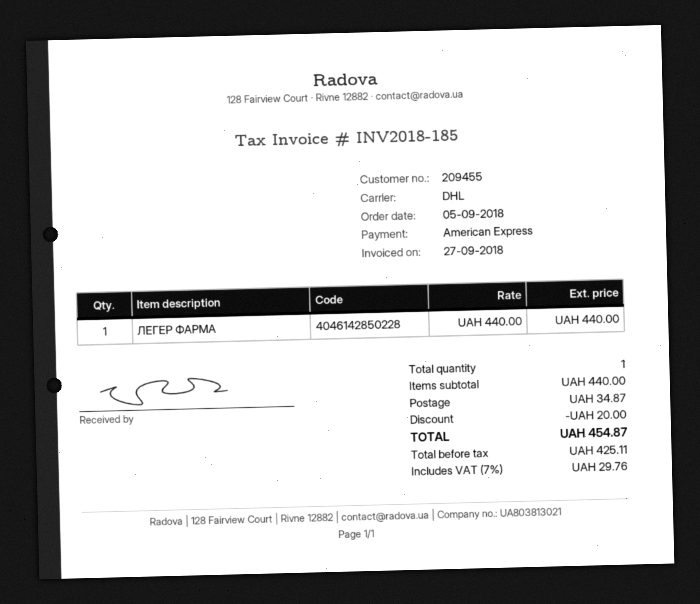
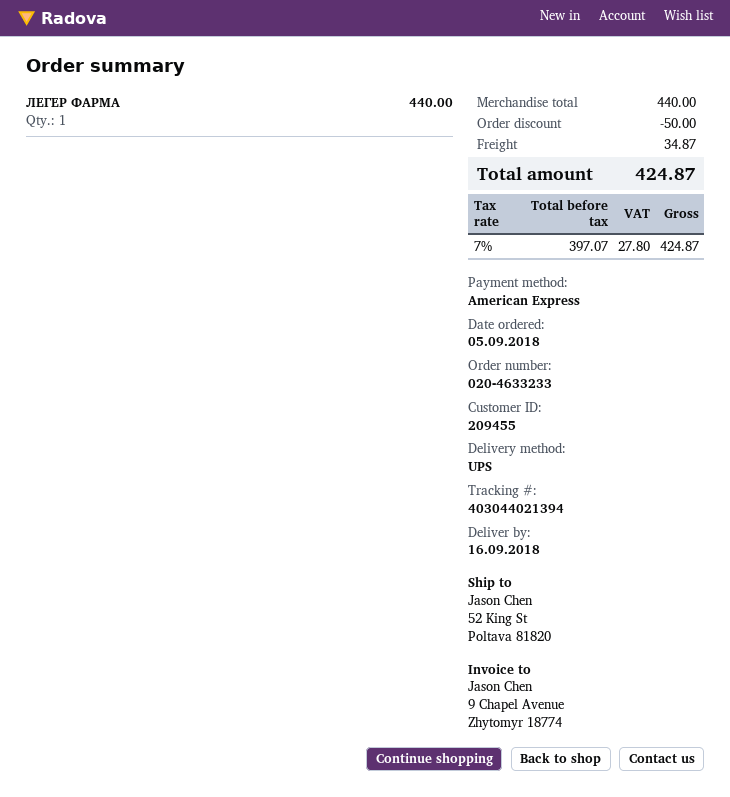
shipping method: DHL -> UPS
discount: 20.00 -> 50.00
net: 425.11 -> 397.07
tax: 7% = 29.76 -> 7% = 27.80
total: 454.87 -> 424.87

